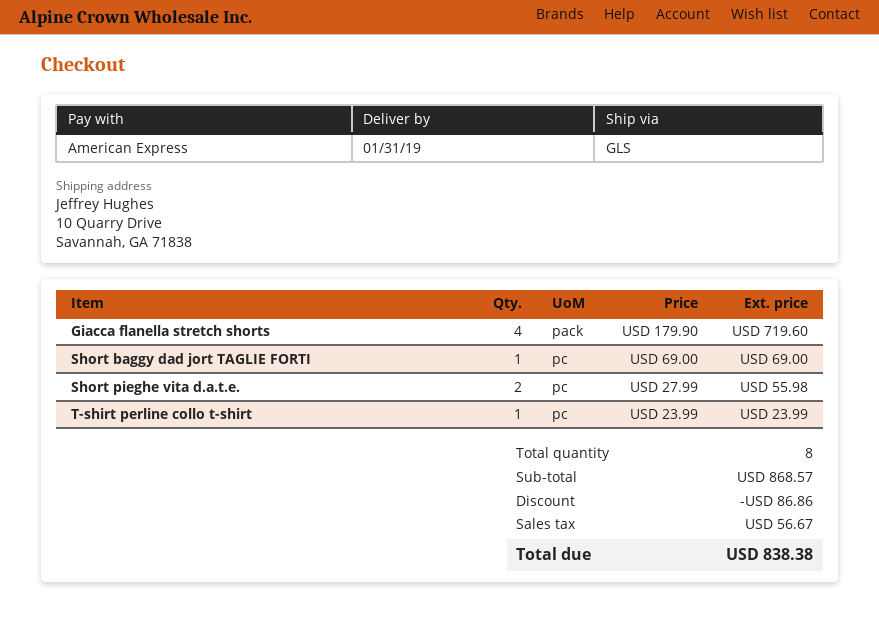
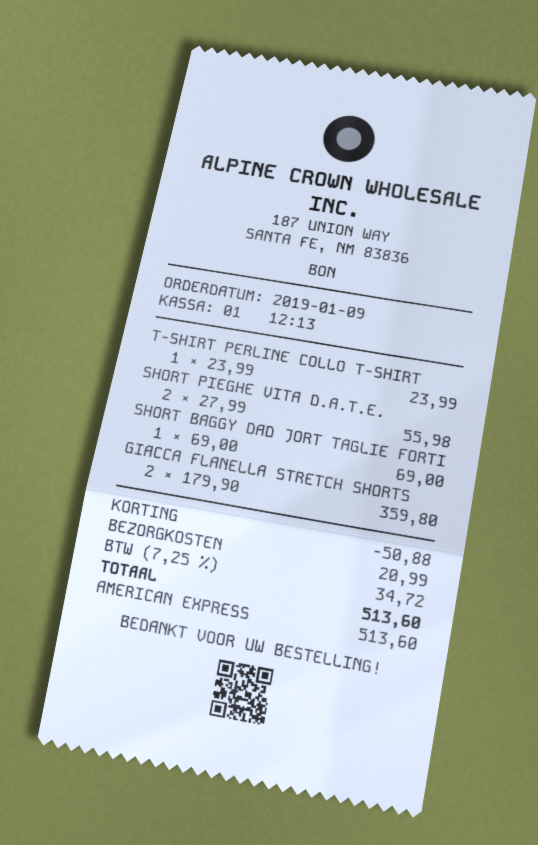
Giacca flanella stretch shorts: 4 x 179.90 = 719.60 -> 2 x 179.90 = 359.80
discount: 86.86 -> 50.88
shipping: none -> 20.99
tax: 56.67 -> 34.72
total: 838.38 -> 513.60

